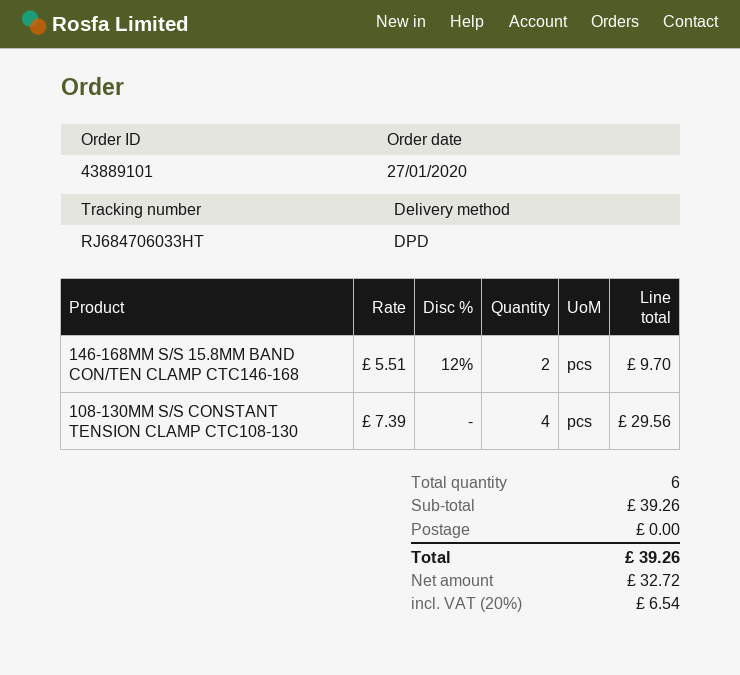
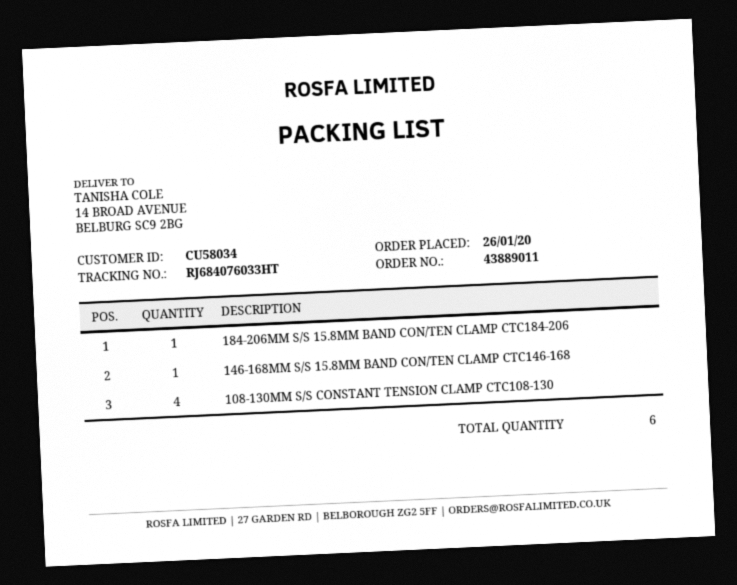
order number: 43889101 -> 43889011
order date: 2020-01-27 -> 2020-01-26
tracking number: RJ684706033HT -> RJ684076033HT
146-168MM S/S 15.8MM BAND CON/TEN CLAMP CTC146-168: 2 -> 1
184-206MM S/S 15.8MM BAND CON/TEN CLAMP CTC184-206: none -> 1

